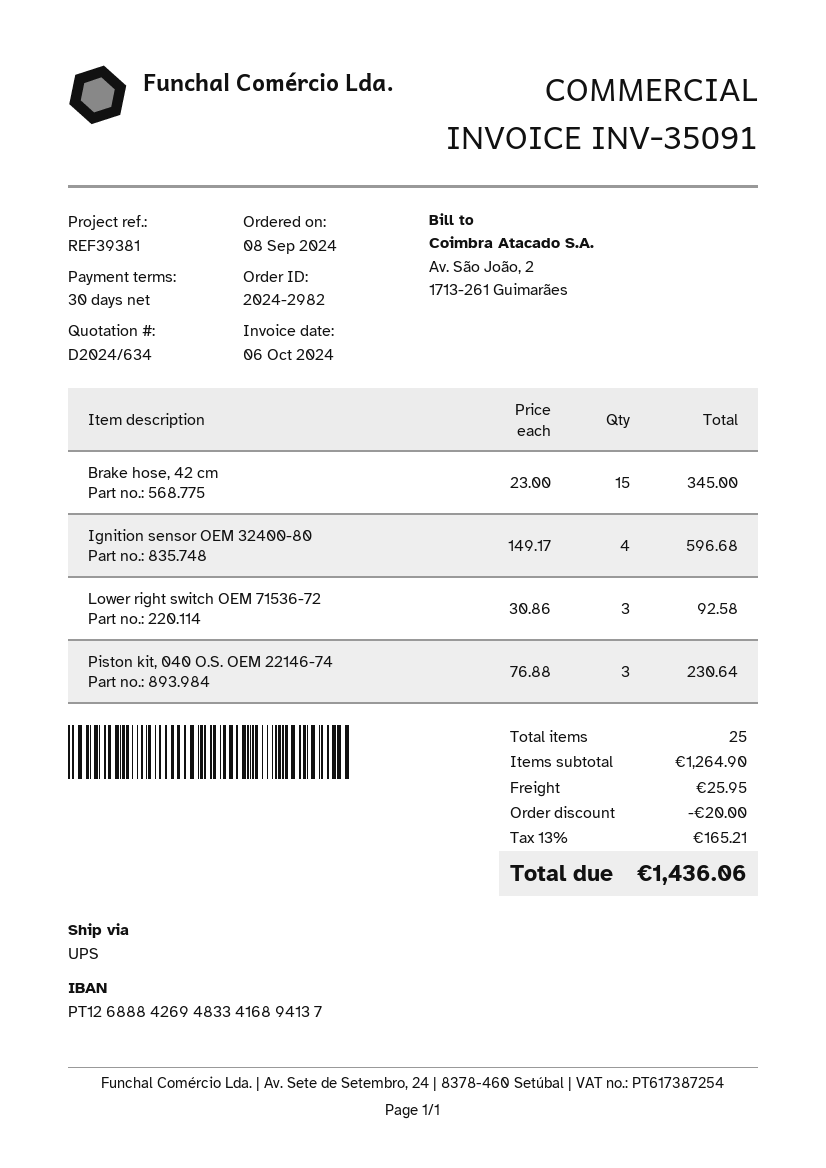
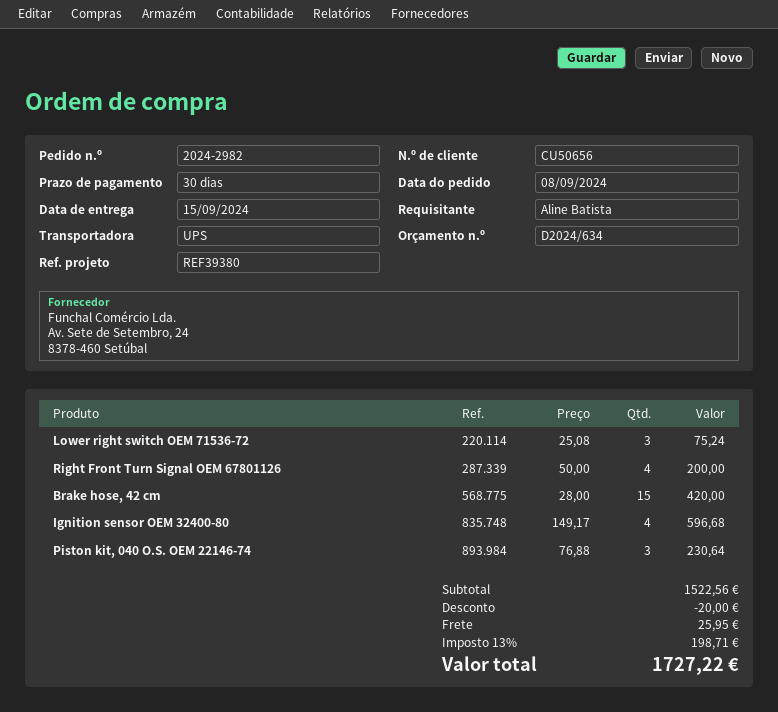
reference: REF39381 -> REF39380
Brake hose, 42 cm: 15 x 23.00 = 345.00 -> 15 x 28.00 = 420.00
Lower right switch OEM 71536-72: 3 x 30.86 = 92.58 -> 3 x 25.08 = 75.24
Right Front Turn Signal OEM 67801126: none -> 4 x 50.00 = 200.00
subtotal: 1264.90 -> 1522.56
tax: 13% = 165.21 -> 13% = 198.71
total: 1436.06 -> 1727.22

